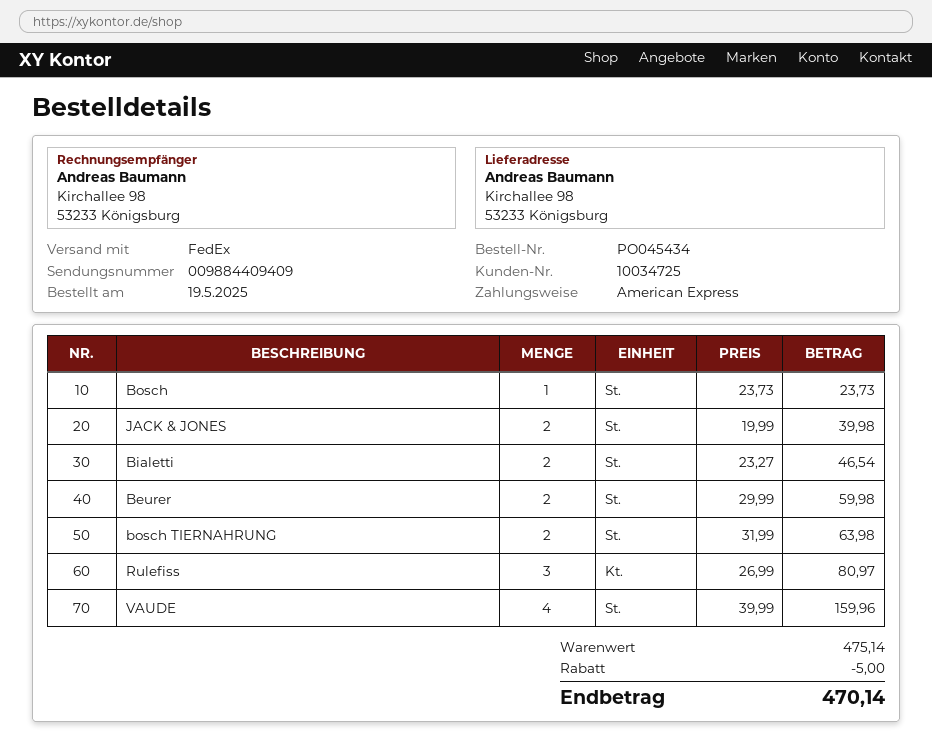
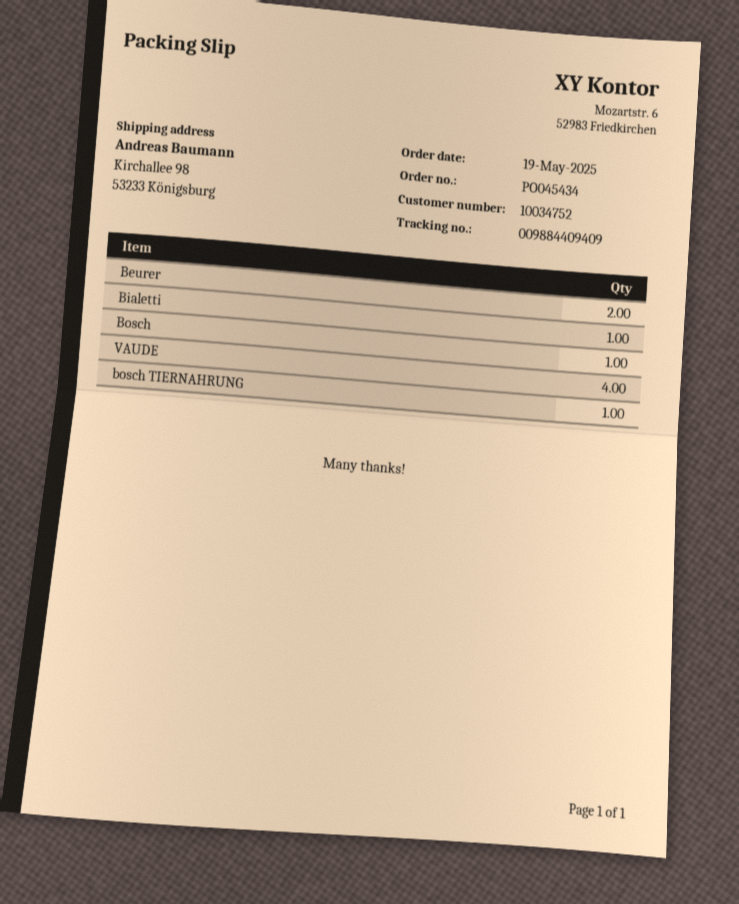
customer number: 10034725 -> 10034752
JACK & JONES: 2 -> none
Bialetti: 2 -> 1
bosch TIERNAHRUNG: 2 -> 1
Rulefiss: 3 -> none

